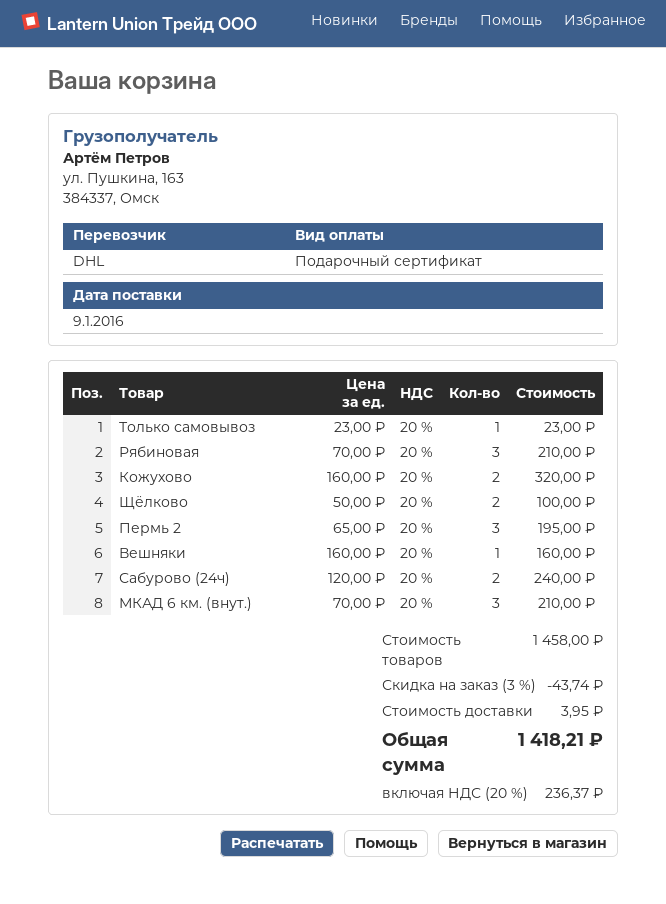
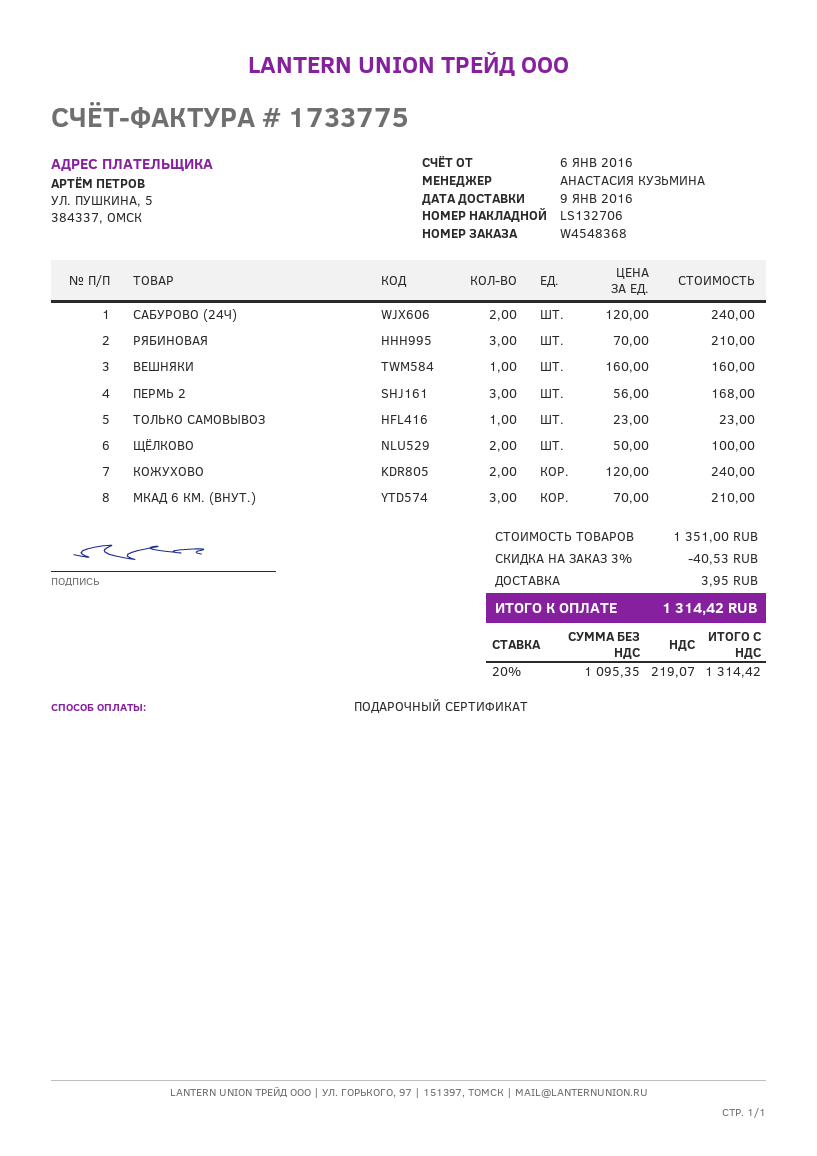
Кожухово: 2 x 160.00 = 320.00 -> 2 x 120.00 = 240.00
Пермь 2: 3 x 65.00 = 195.00 -> 3 x 56.00 = 168.00
subtotal: 1458.00 -> 1351.00
discount: 3% = 43.74 -> 3% = 40.53
tax: 20% = 236.37 -> 20% = 219.07
total: 1418.21 -> 1314.42

